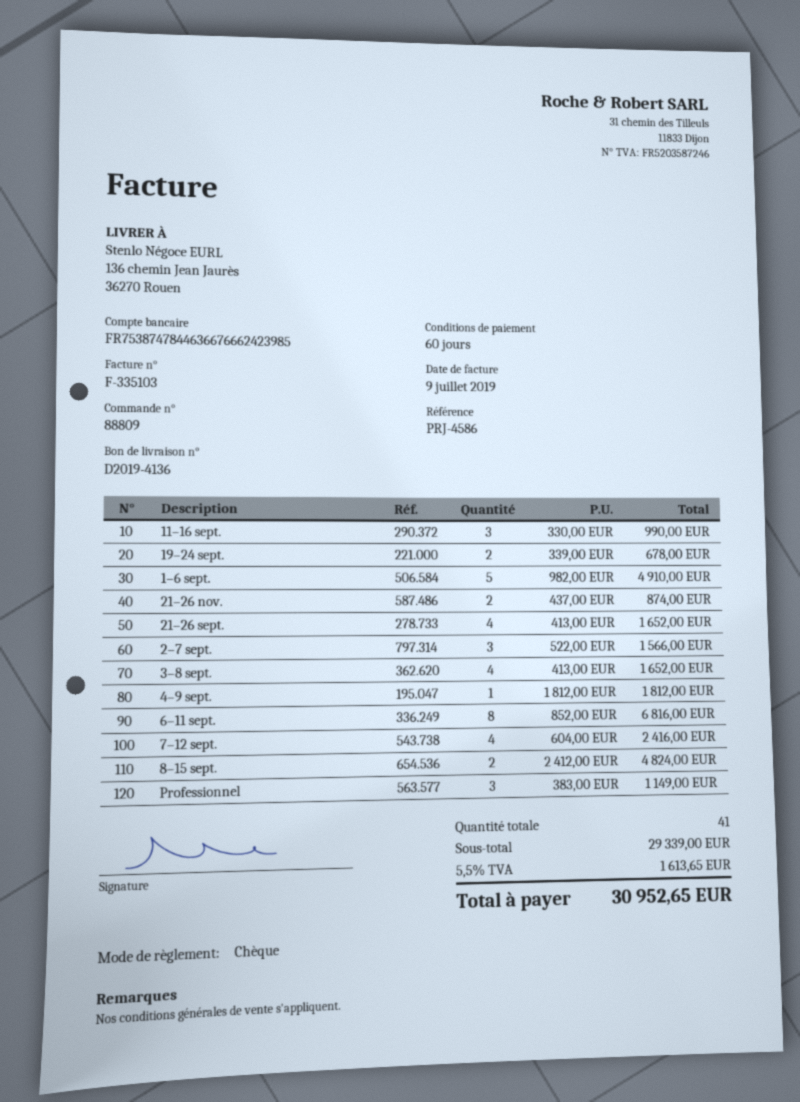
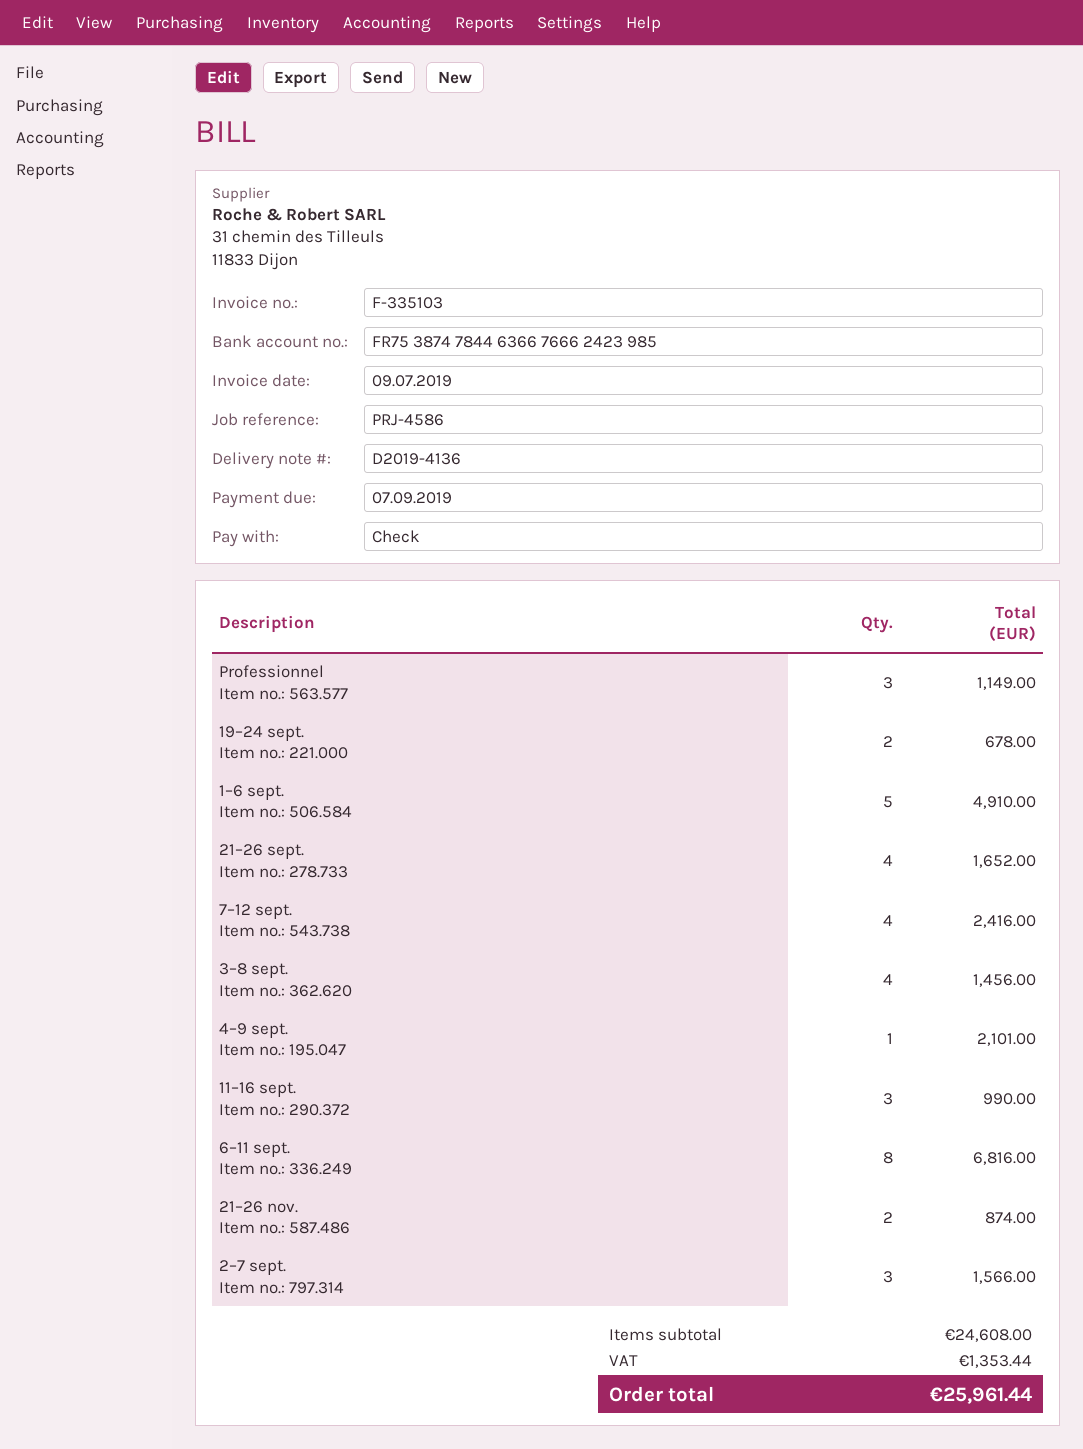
3–8 sept.: 4 for 1652.00 -> 4 for 1456.00
4–9 sept.: 1 for 1812.00 -> 1 for 2101.00
8–15 sept.: 2 for 4824.00 -> none
subtotal: 29339.00 -> 24608.00
tax: 1613.65 -> 1353.44
total: 30952.65 -> 25961.44

